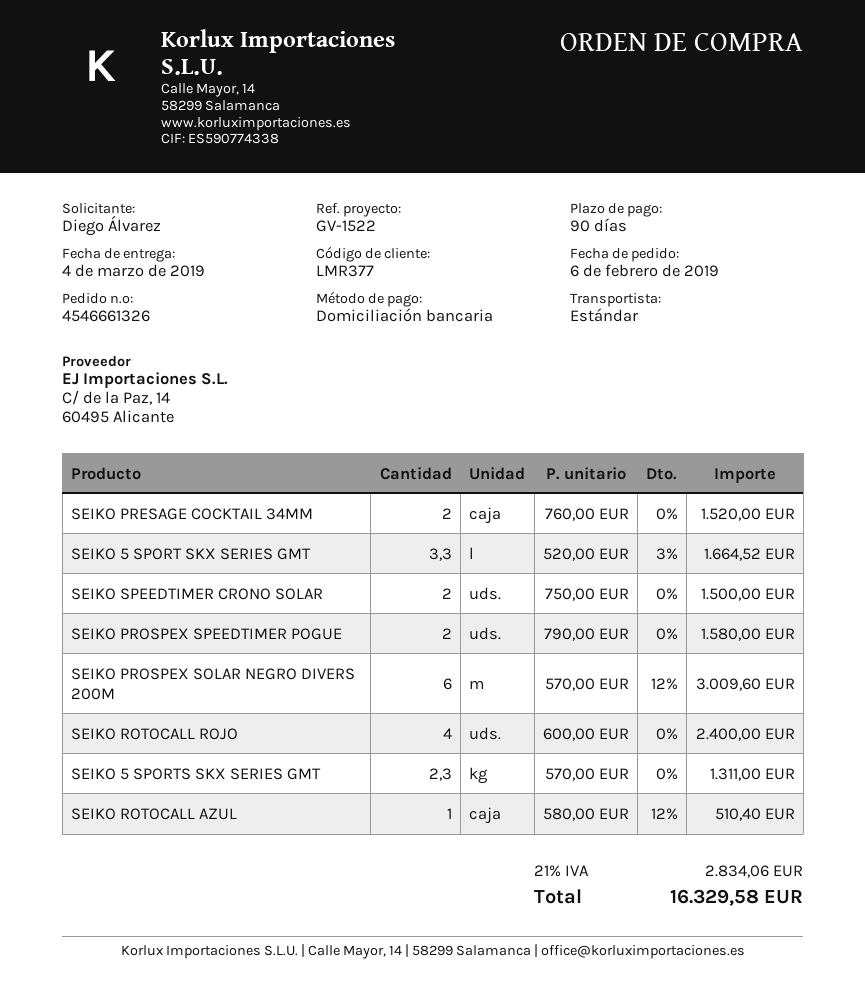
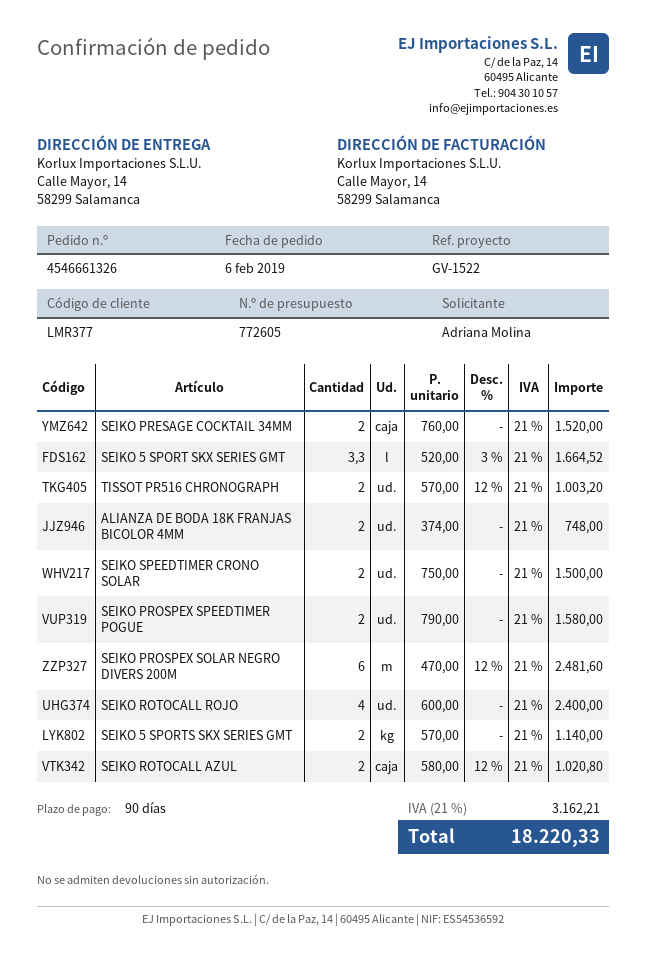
ordered by: Diego Álvarez -> Adriana Molina
SEIKO PROSPEX SOLAR NEGRO DIVERS 200M: 6 x 570.00 - 12% = 3009.60 -> 6 x 470.00 - 12% = 2481.60
SEIKO 5 SPORTS SKX SERIES GMT: 2.3 x 570.00 = 1311.00 -> 2 x 570.00 = 1140.00
SEIKO ROTOCALL AZUL: 1 x 580.00 - 12% = 510.40 -> 2 x 580.00 - 12% = 1020.80
TISSOT PR516 CHRONOGRAPH: none -> 2 x 570.00 - 12% = 1003.20
ALIANZA DE BODA 18K FRANJAS BICOLOR 4MM: none -> 2 x 374.00 = 748.00
tax: 21% = 2834.06 -> 21% = 3162.21
total: 16329.58 -> 18220.33

